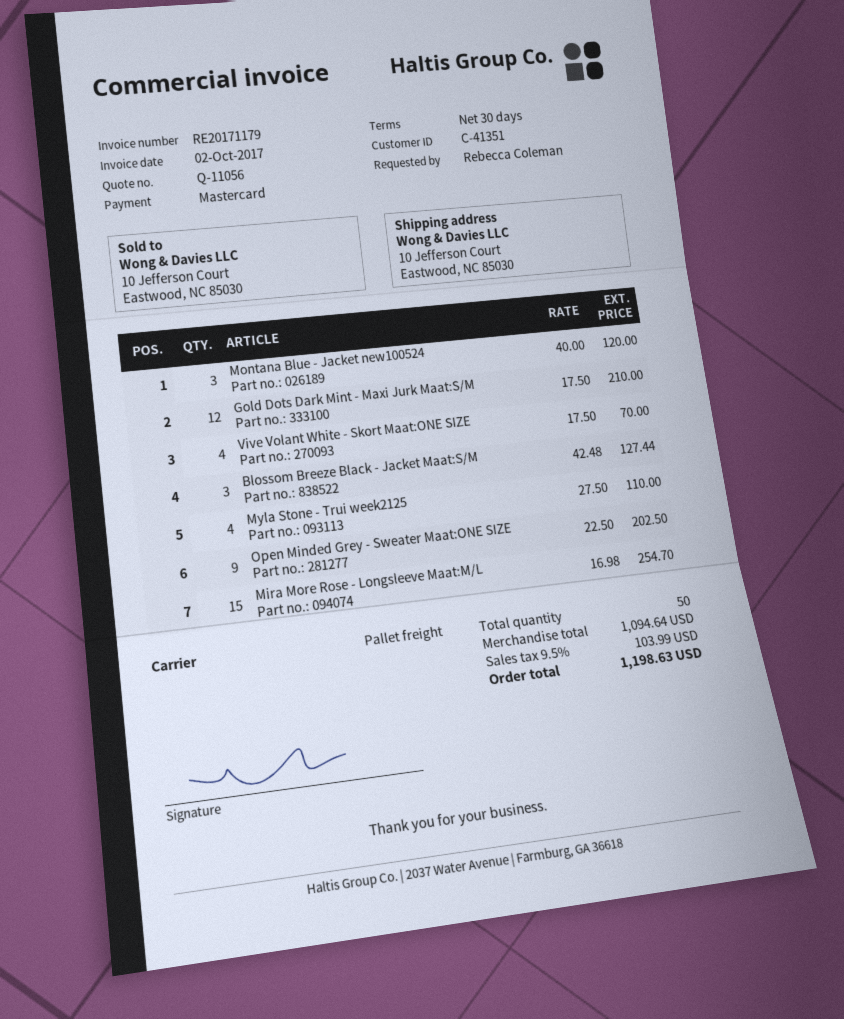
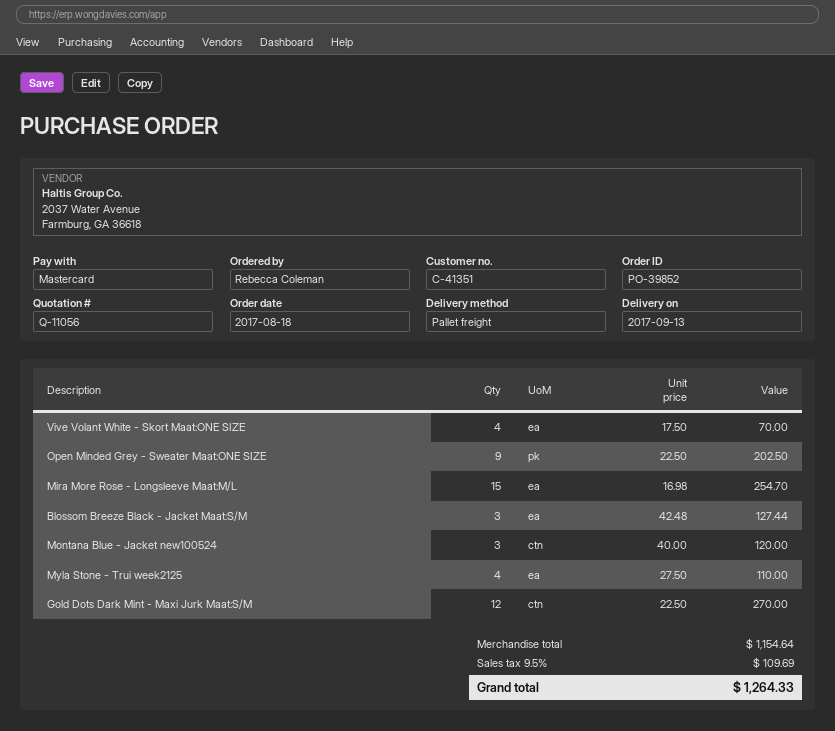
Gold Dots Dark Mint - Maxi Jurk Maat:S/M: 12 x 17.50 = 210.00 -> 12 x 22.50 = 270.00
subtotal: 1094.64 -> 1154.64
tax: 9.5% = 103.99 -> 9.5% = 109.69
total: 1198.63 -> 1264.33

